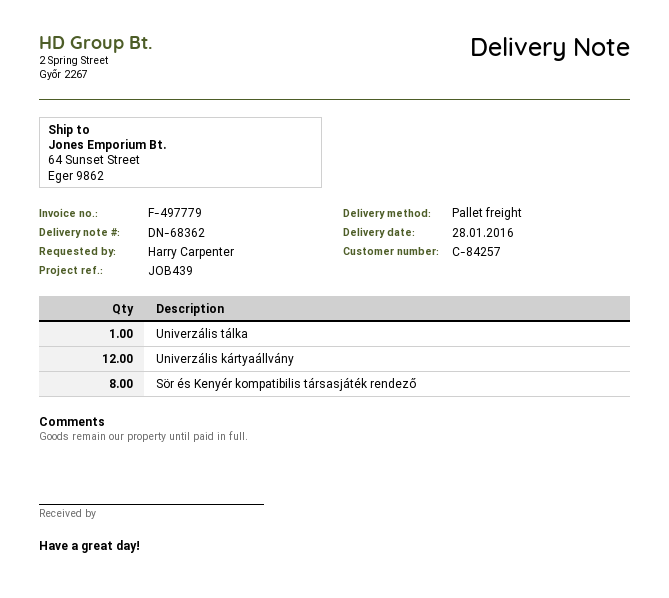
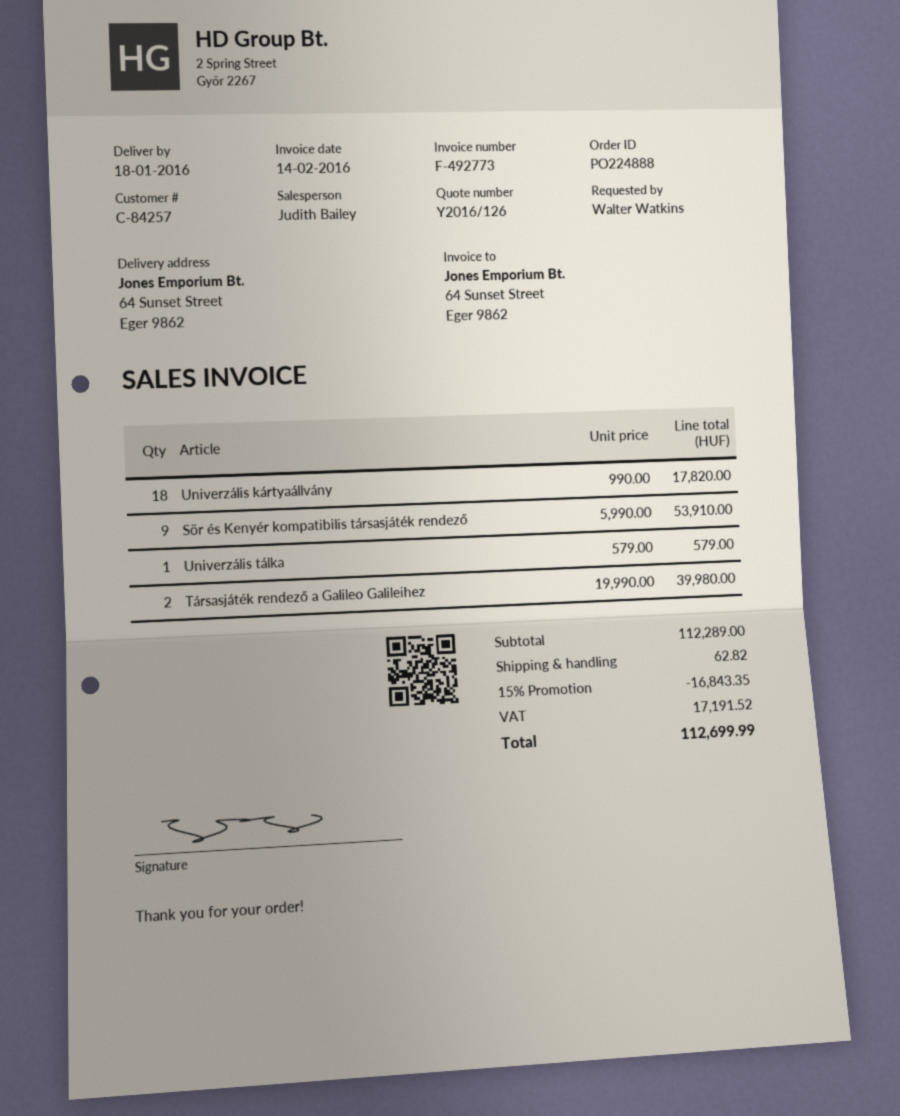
delivery date: 2016-01-28 -> 2016-01-18
invoice number: F-497779 -> F-492773
ordered by: Harry Carpenter -> Walter Watkins
Univerzális kártyaállvány: 12 -> 18
Sör és Kenyér kompatibilis társasjáték rendező: 8 -> 9
Társasjáték rendező a Galileo Galileihez: none -> 2

